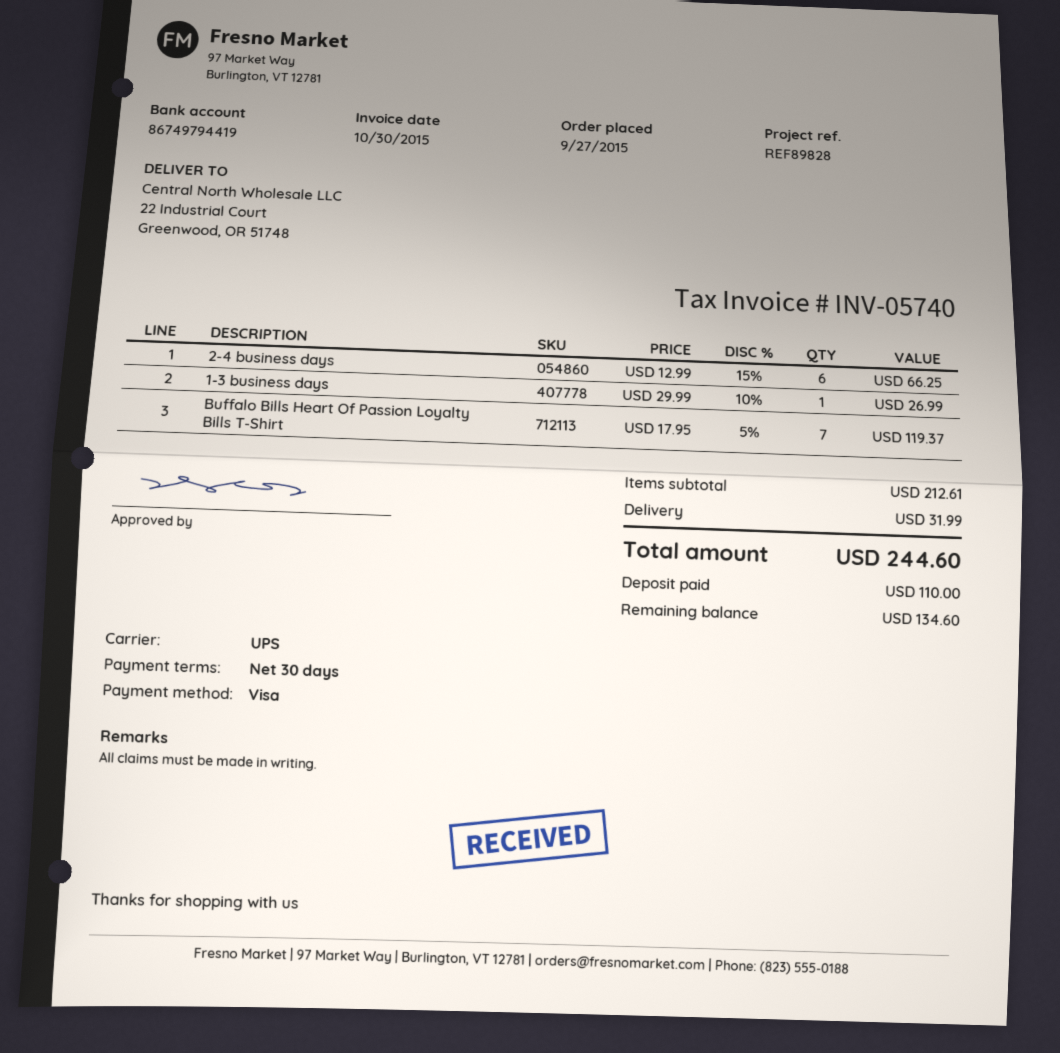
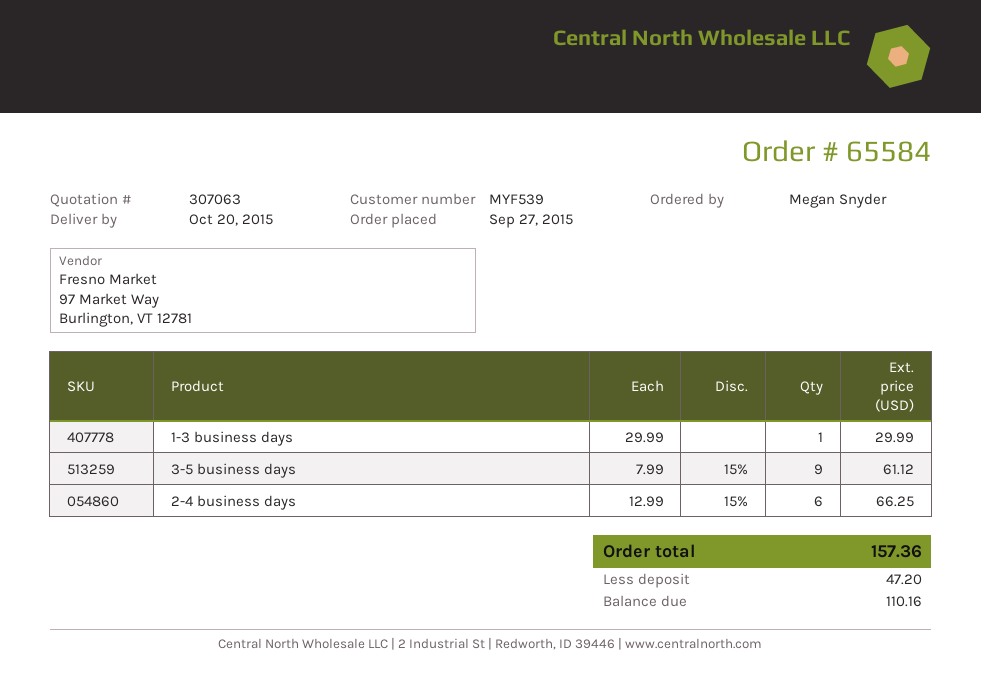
1-3 business days: 1 x 29.99 - 10% = 26.99 -> 1 x 29.99 = 29.99
Buffalo Bills Heart Of Passion Loyalty Bills T-Shirt: 7 x 17.95 - 5% = 119.37 -> none
3-5 business days: none -> 9 x 7.99 - 15% = 61.12
shipping: 31.99 -> none
total: 244.60 -> 157.36
deposit: 110.00 -> 47.20
balance: 134.60 -> 110.16

